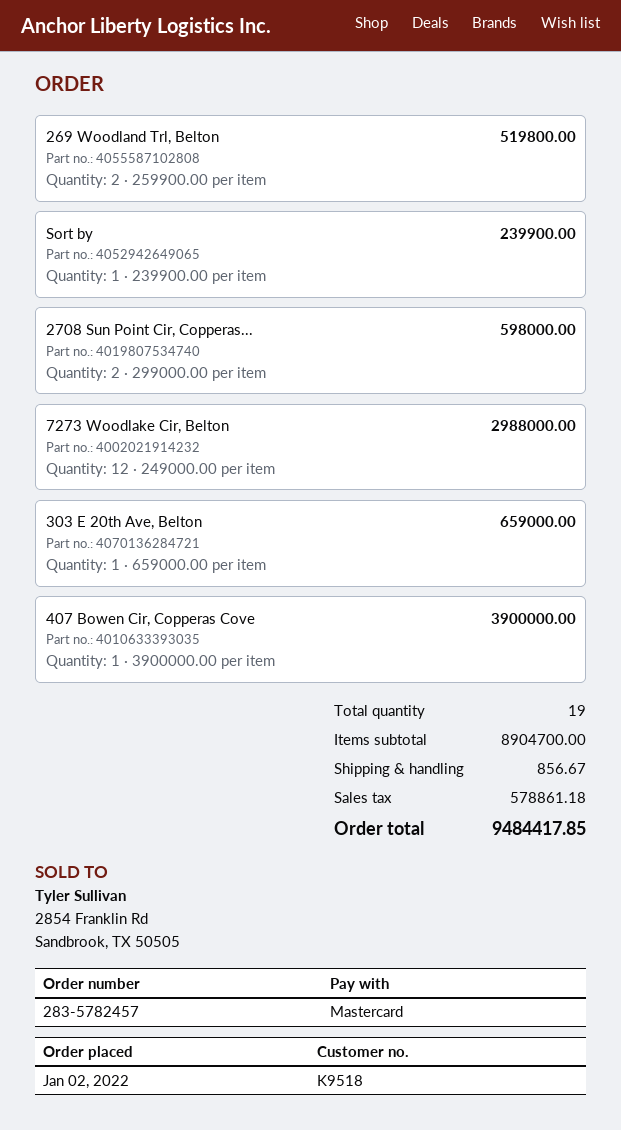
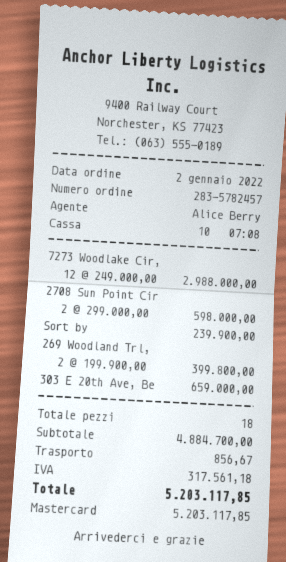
269 Woodland Trl, Belton: 2 x 259900.00 = 519800.00 -> 2 x 199900.00 = 399800.00
407 Bowen Cir, Copperas Cove: 1 x 3900000.00 = 3900000.00 -> none
total quantity: 19 -> 18
subtotal: 8904700.00 -> 4884700.00
tax: 578861.18 -> 317561.18
total: 9484417.85 -> 5203117.85

